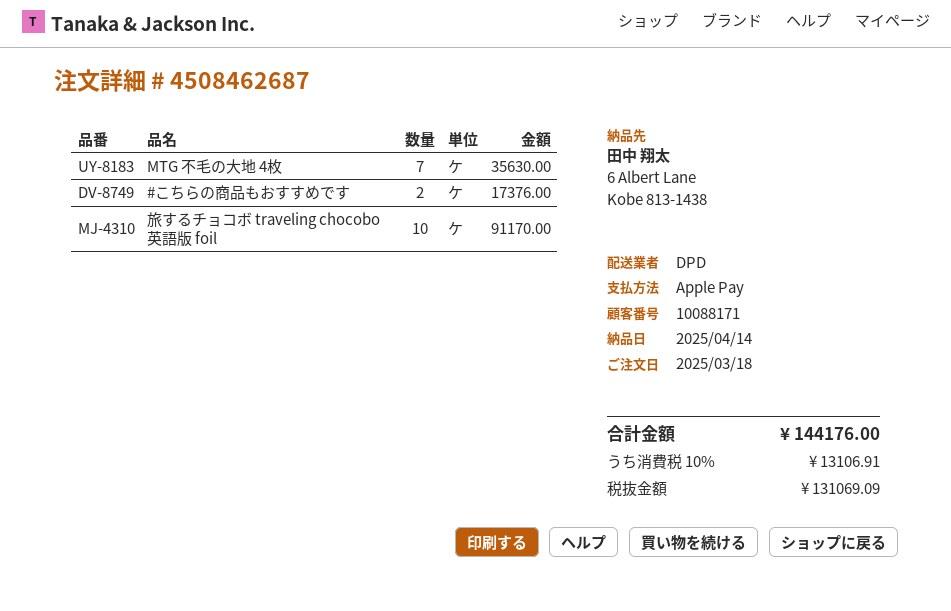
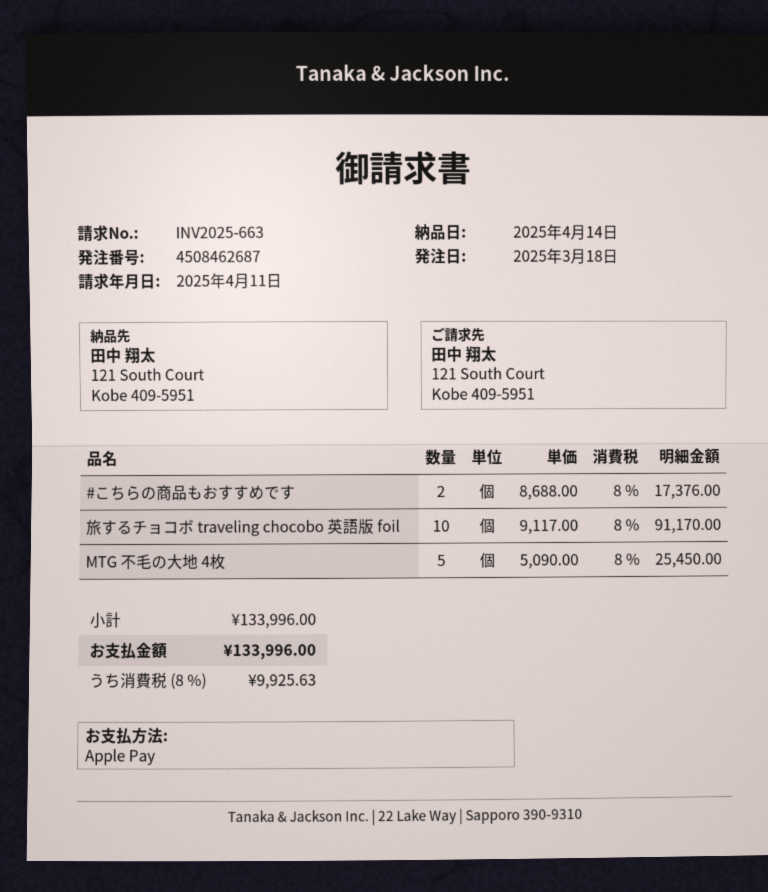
ship to: 6 Albert Lane, Kobe 813-1438 -> 121 South Court, Kobe 409-5951
MTG 不毛の大地 4枚: 7 for 35630.00 -> 5 for 25450.00
tax: 10% = 13106.91 -> 8% = 9925.63
total: 144176.00 -> 133996.00

